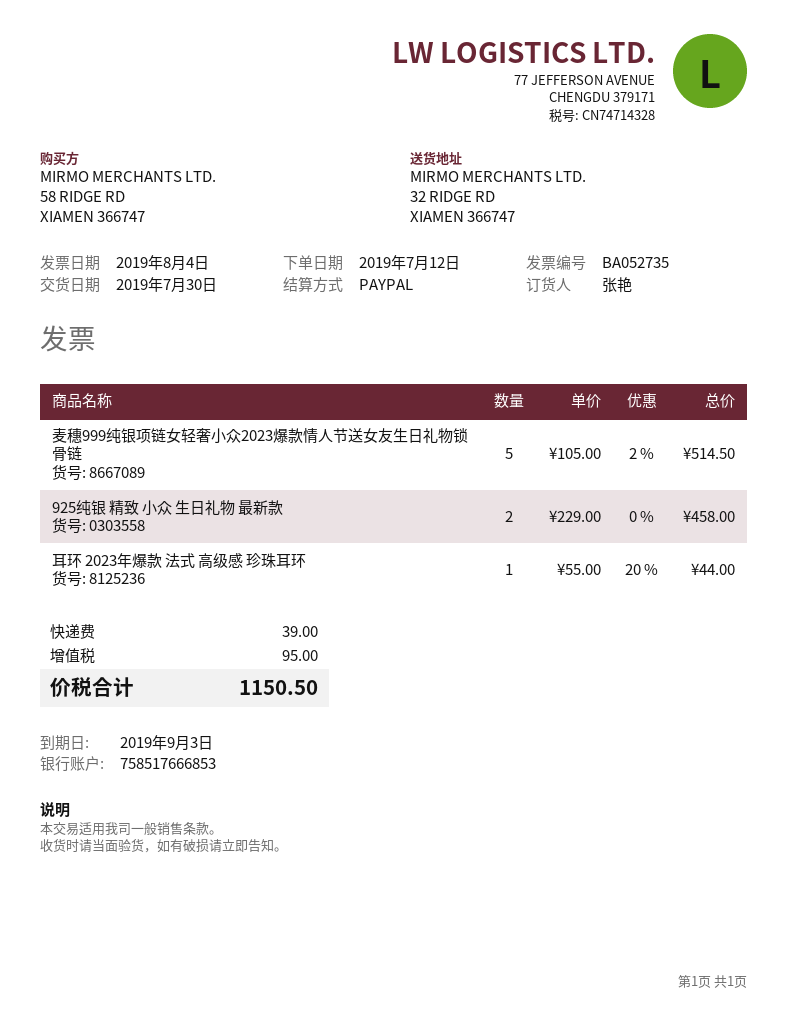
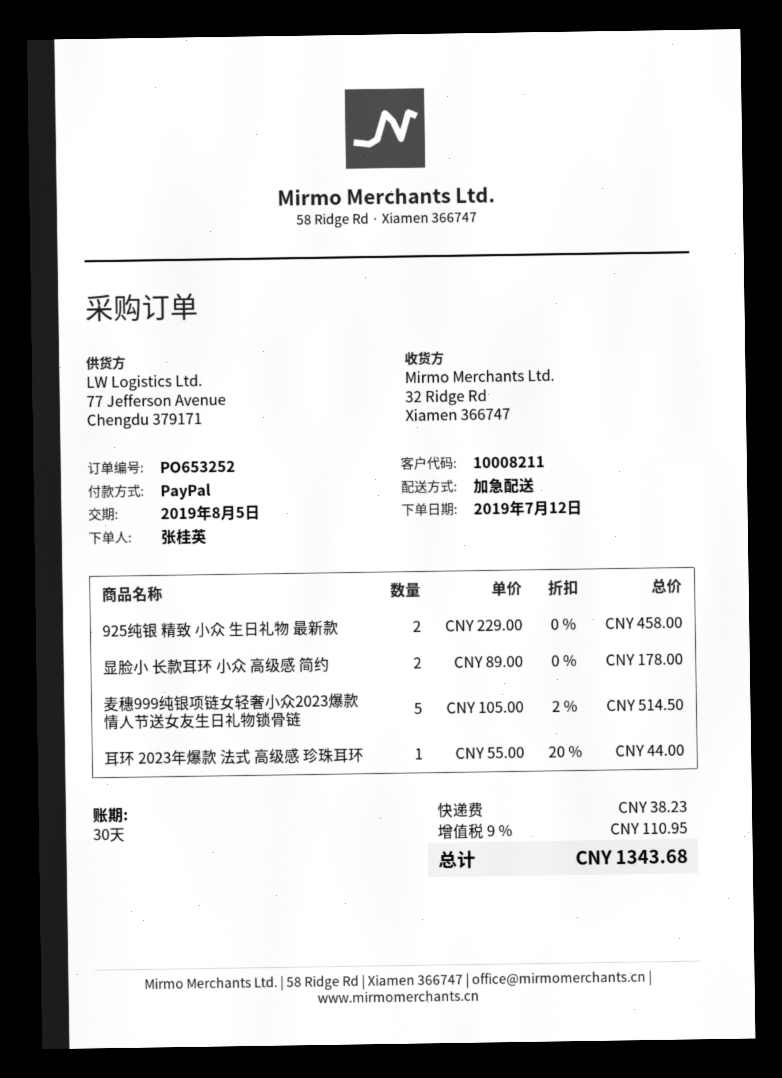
delivery date: 2019-07-30 -> 2019-08-05
ordered by: 张艳 -> 张桂英
显脸小 长款耳环 小众 高级感 简约: none -> 2 x 89.00 = 178.00
shipping: 39.00 -> 38.23
tax: 95.00 -> 110.95
total: 1150.50 -> 1343.68

